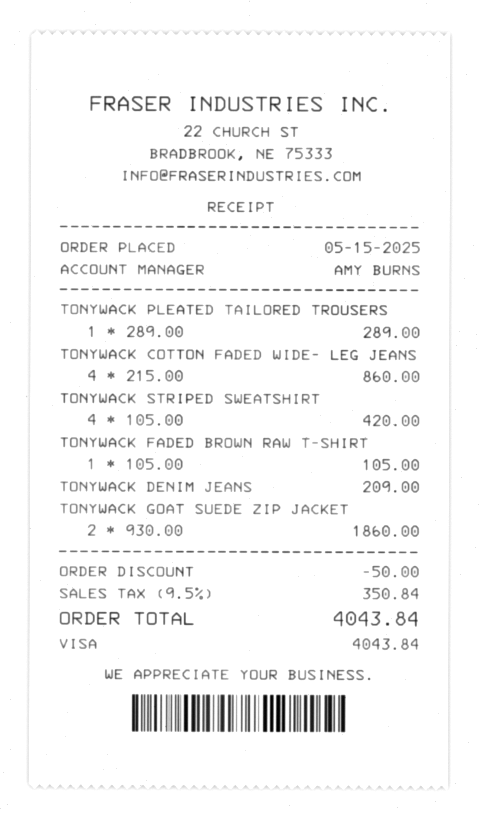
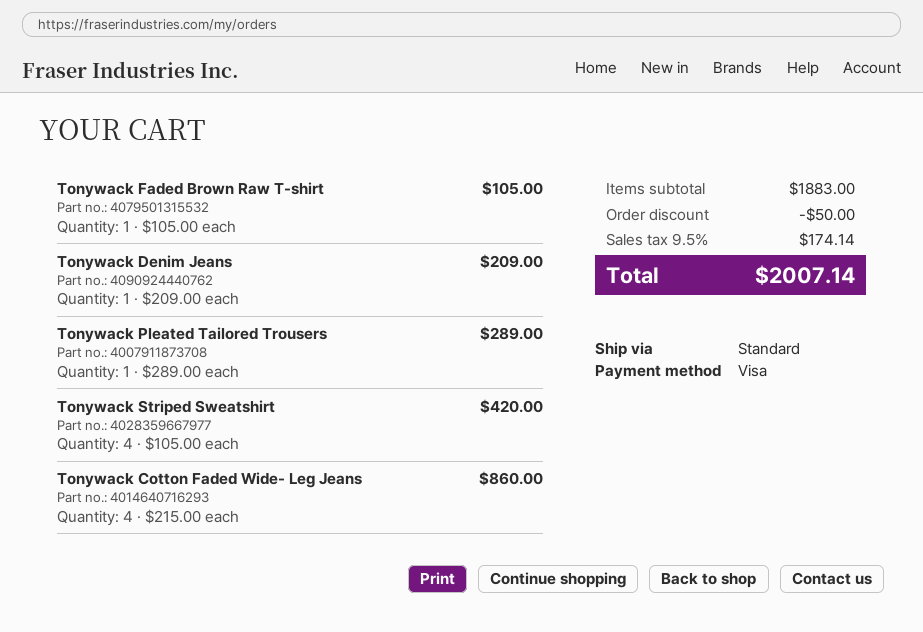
TONYWACK GOAT SUEDE ZIP JACKET: 2 x 930.00 = 1860.00 -> none
tax: 9.5% = 350.84 -> 9.5% = 174.14
total: 4043.84 -> 2007.14

